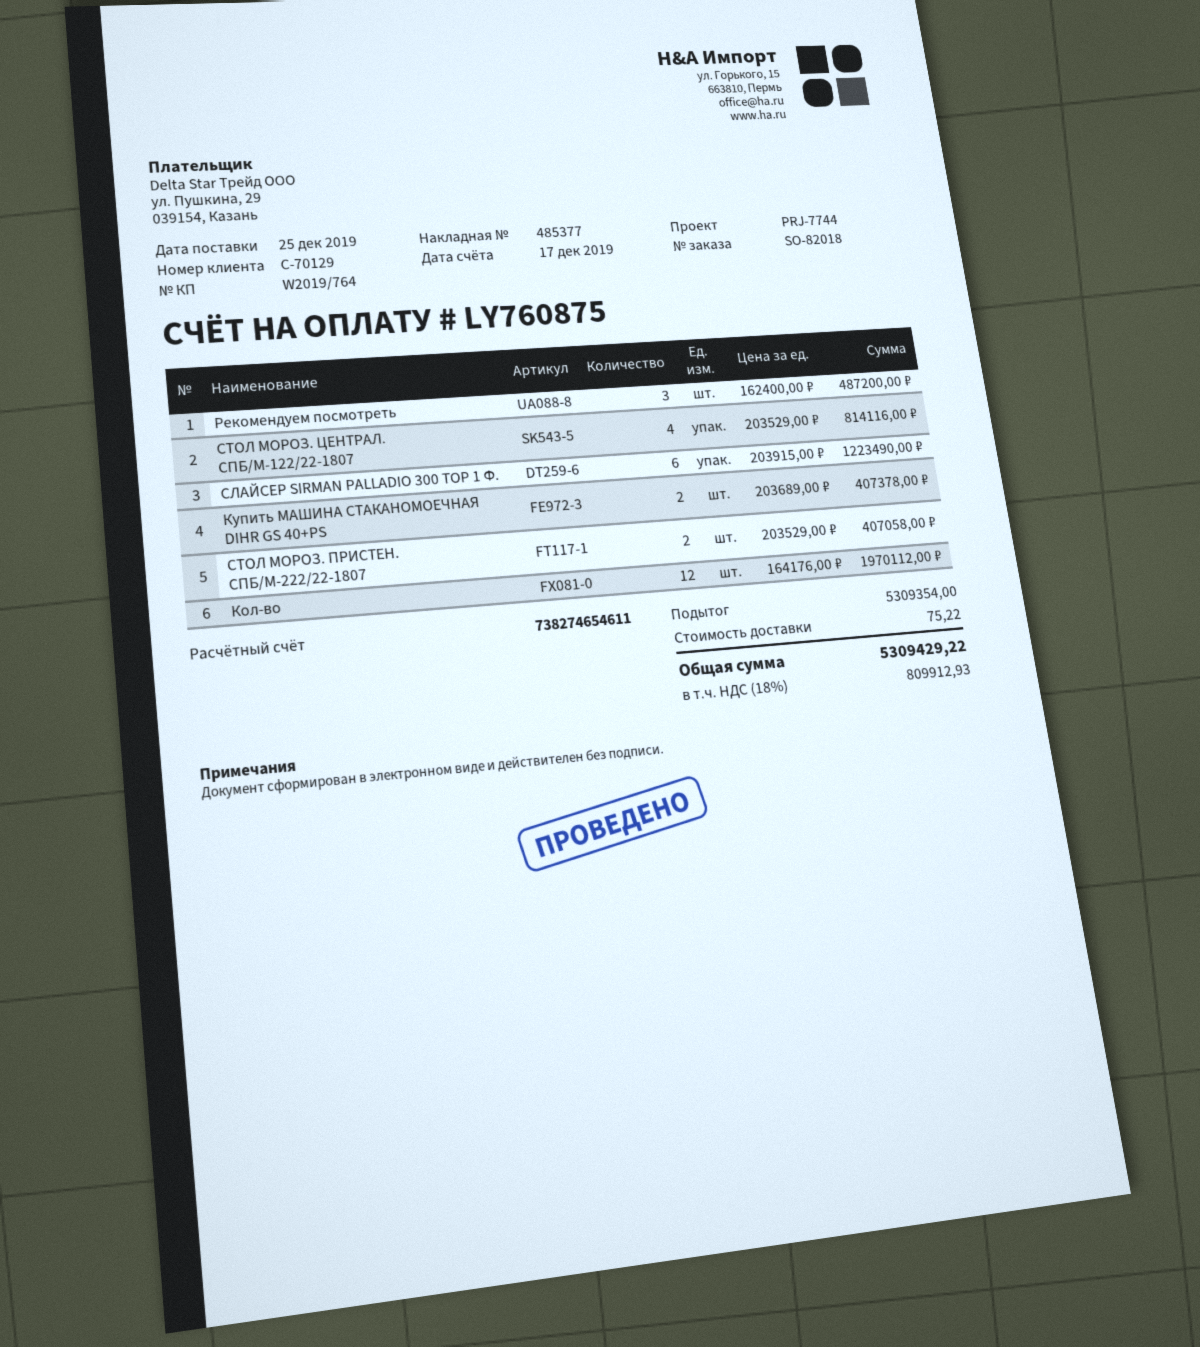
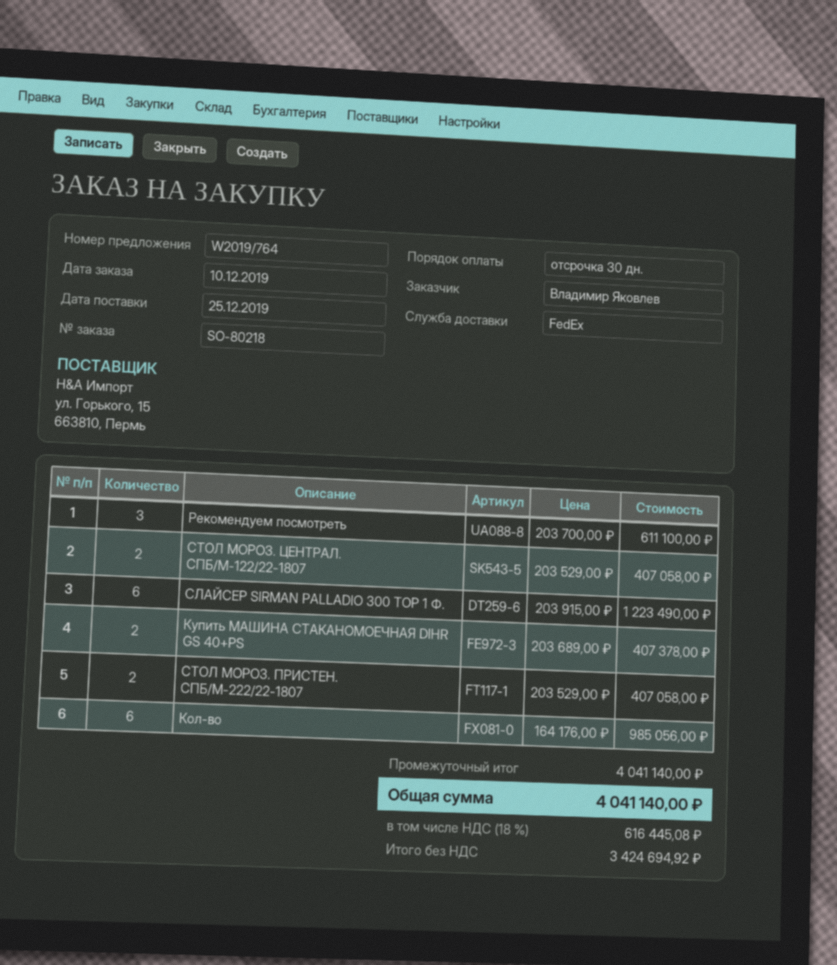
order number: SO-82018 -> SO-80218
Рекомендуем посмотреть: 3 x 162400.00 = 487200.00 -> 3 x 203700.00 = 611100.00
СТОЛ МОРОЗ. ЦЕНТРАЛ. СПБ/М-122/22-1807: 4 x 203529.00 = 814116.00 -> 2 x 203529.00 = 407058.00
Кол-во: 12 x 164176.00 = 1970112.00 -> 6 x 164176.00 = 985056.00
subtotal: 5309354.00 -> 4041140.00
shipping: 75.22 -> none
tax: 18% = 809912.93 -> 18% = 616445.08
total: 5309429.22 -> 4041140.00

